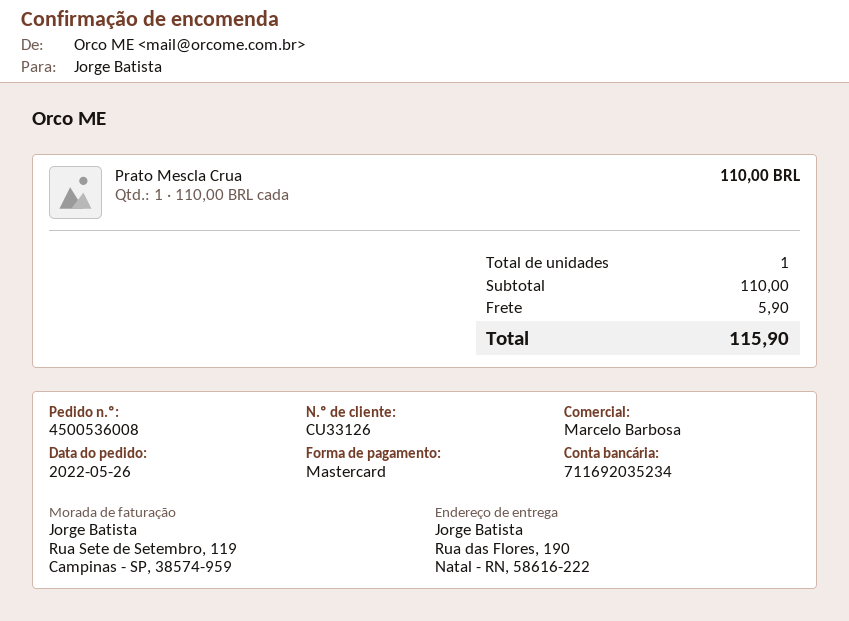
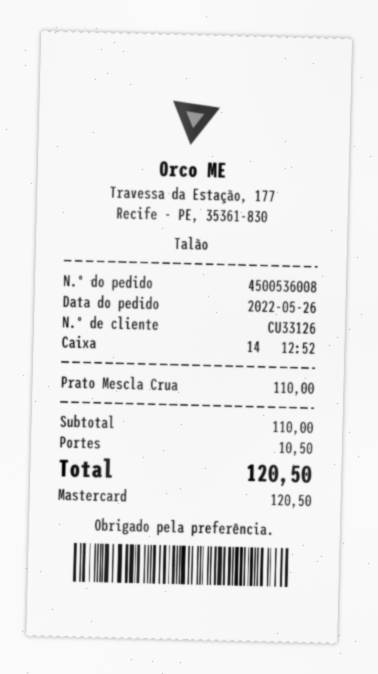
shipping: 5.90 -> 10.50
total: 115.90 -> 120.50

